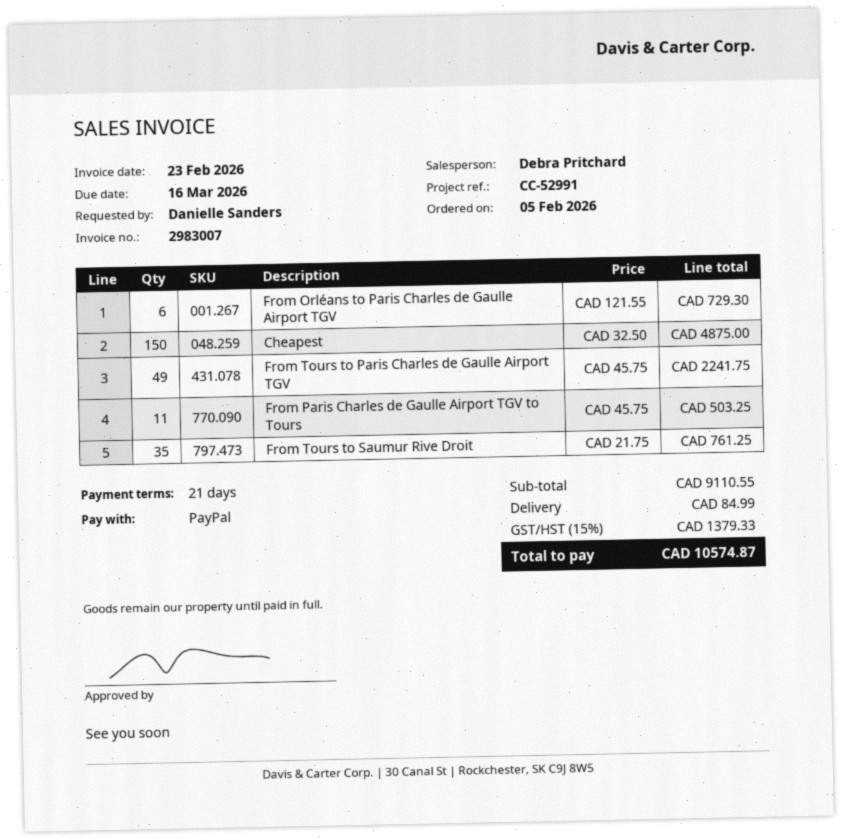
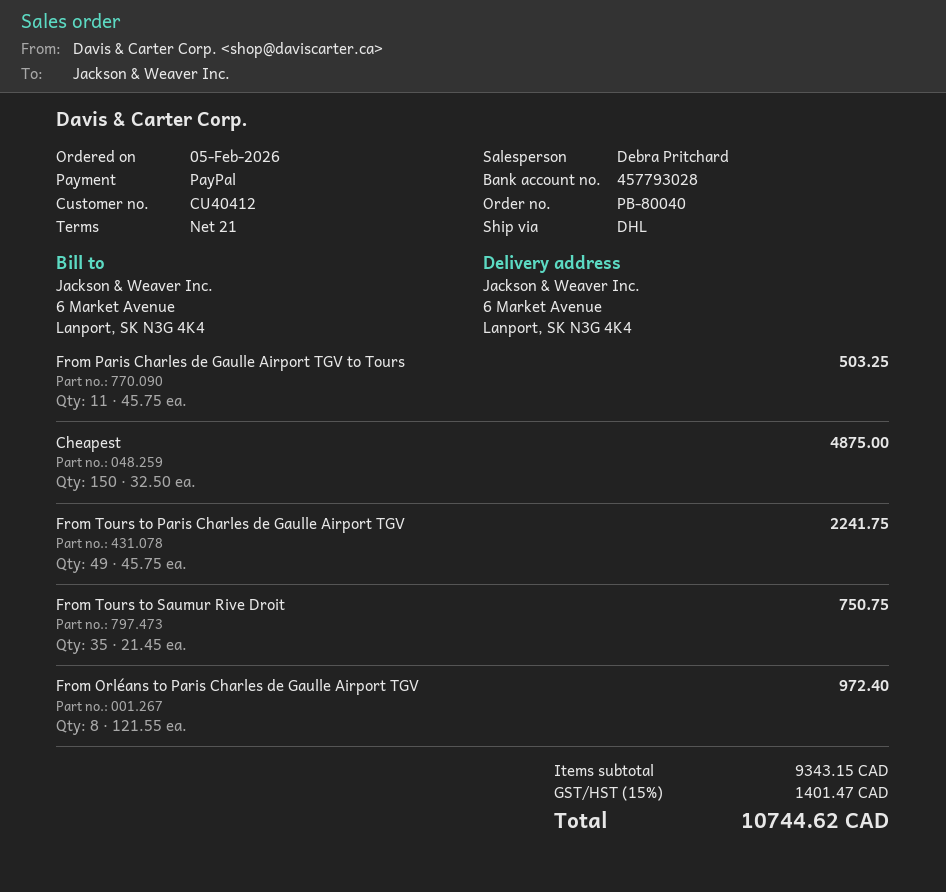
From Orléans to Paris Charles de Gaulle Airport TGV: 6 x 121.55 = 729.30 -> 8 x 121.55 = 972.40
From Tours to Saumur Rive Droit: 35 x 21.75 = 761.25 -> 35 x 21.45 = 750.75
subtotal: 9110.55 -> 9343.15
shipping: 84.99 -> none
tax: 15% = 1379.33 -> 15% = 1401.47
total: 10574.87 -> 10744.62

